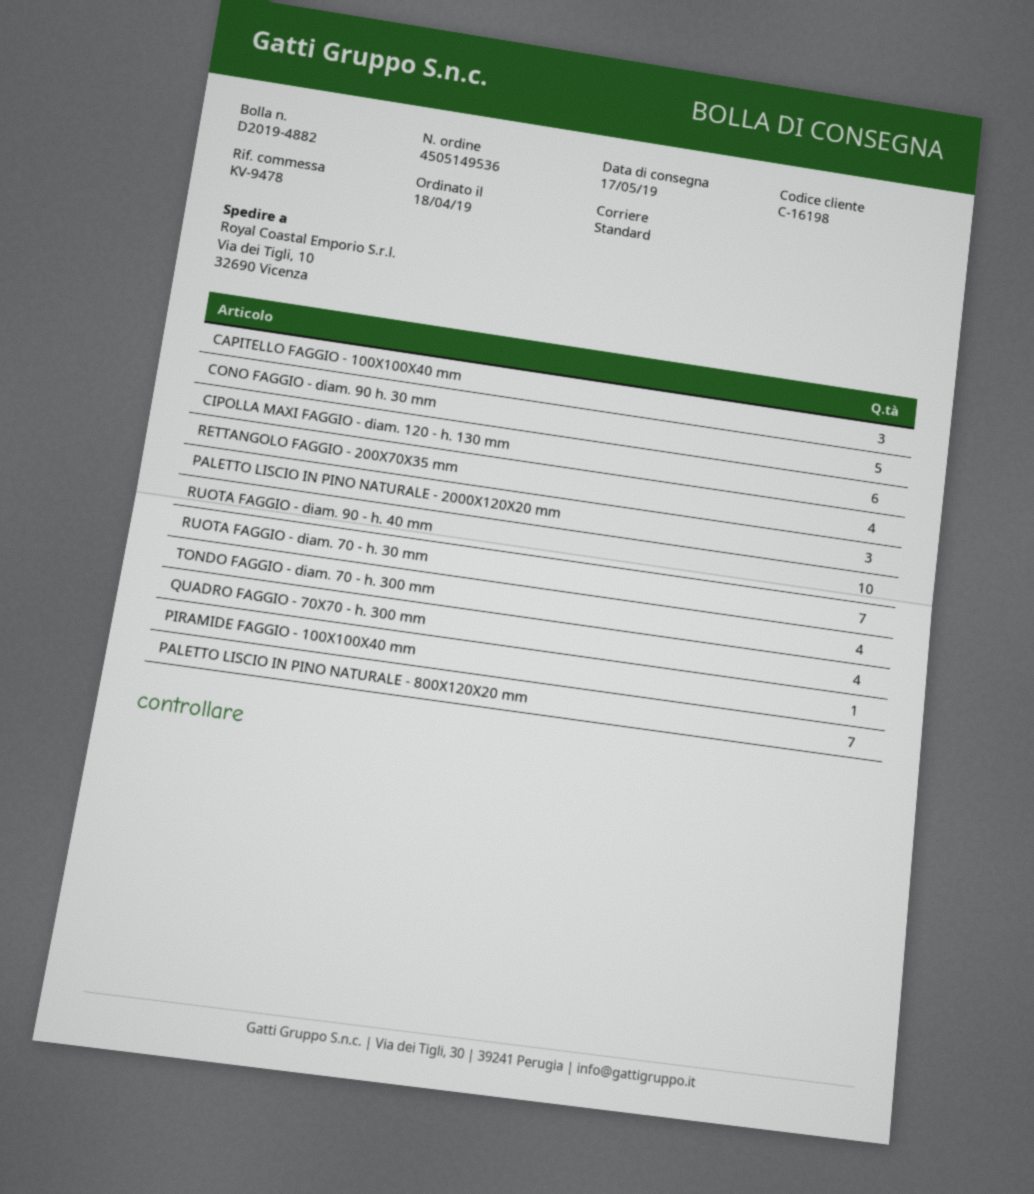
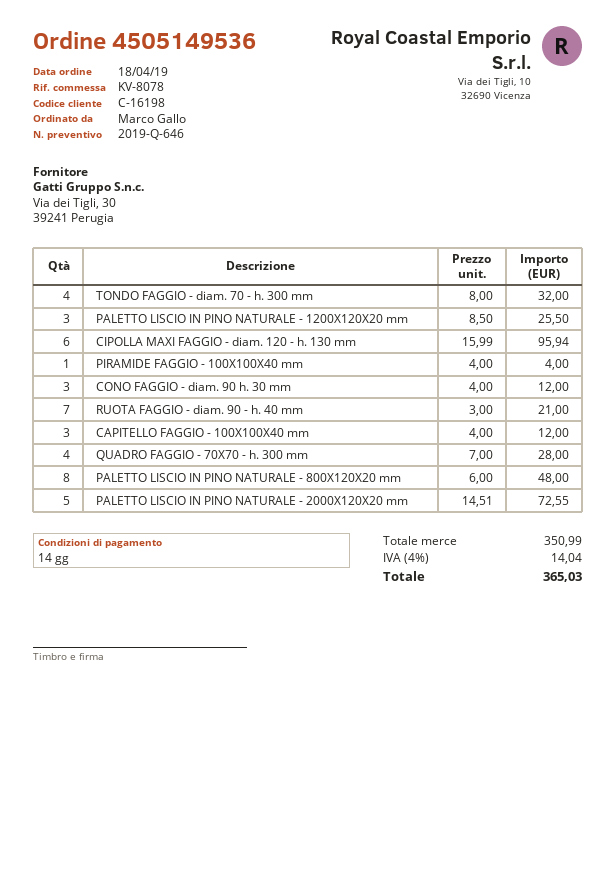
reference: KV-9478 -> KV-8078
CONO FAGGIO - diam. 90 h. 30 mm: 5 -> 3
RETTANGOLO FAGGIO - 200X70X35 mm: 4 -> none
PALETTO LISCIO IN PINO NATURALE - 2000X120X20 mm: 3 -> 5
RUOTA FAGGIO - diam. 90 - h. 40 mm: 10 -> 7
RUOTA FAGGIO - diam. 70 - h. 30 mm: 7 -> none
PALETTO LISCIO IN PINO NATURALE - 800X120X20 mm: 7 -> 8
PALETTO LISCIO IN PINO NATURALE - 1200X120X20 mm: none -> 3

